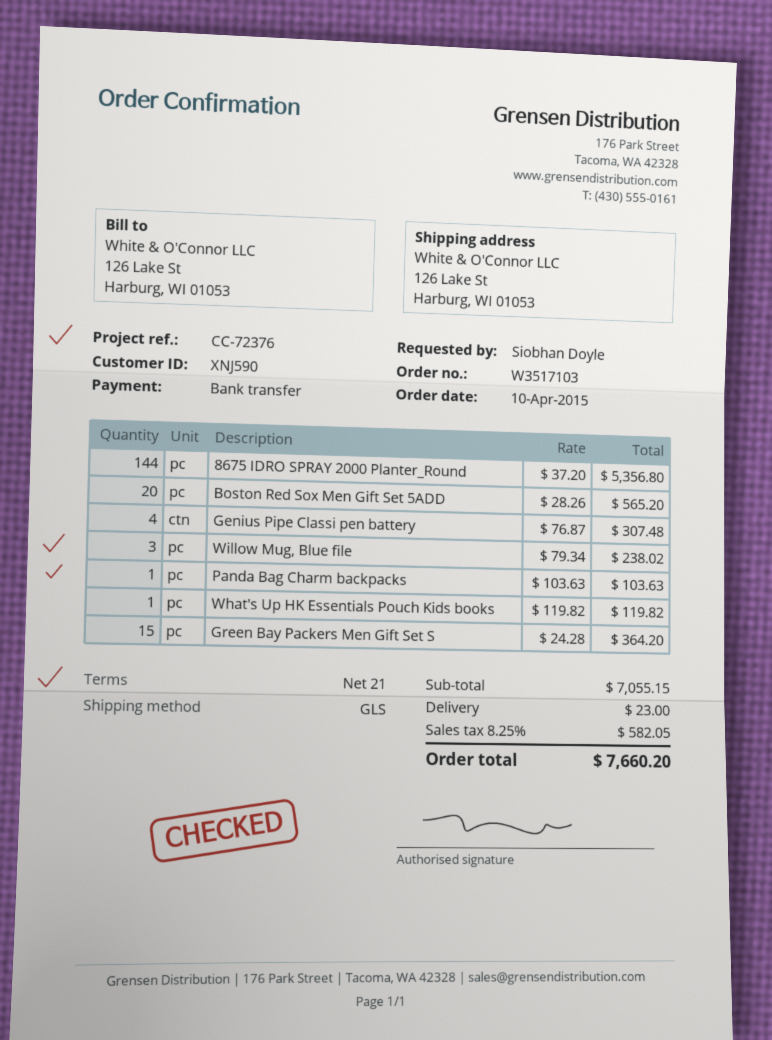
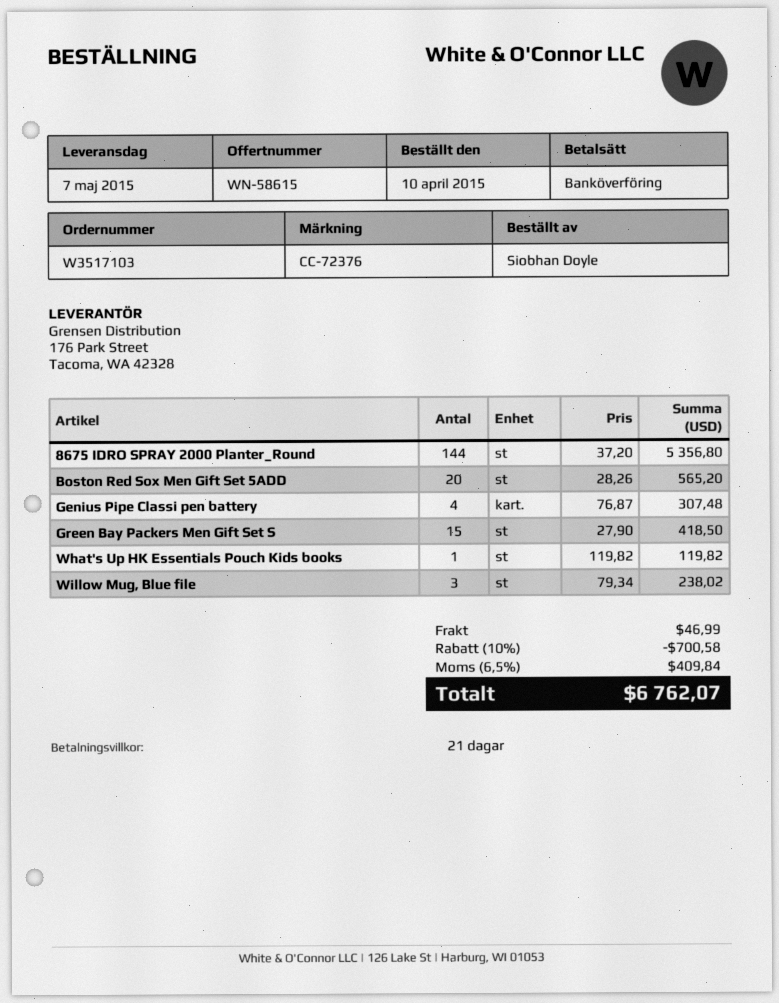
Panda Bag Charm backpacks: 1 x 103.63 = 103.63 -> none
Green Bay Packers Men Gift Set S: 15 x 24.28 = 364.20 -> 15 x 27.90 = 418.50
discount: none -> 10% = 700.58
shipping: 23.00 -> 46.99
tax: 8.25% = 582.05 -> 6.5% = 409.84
total: 7660.20 -> 6762.07

